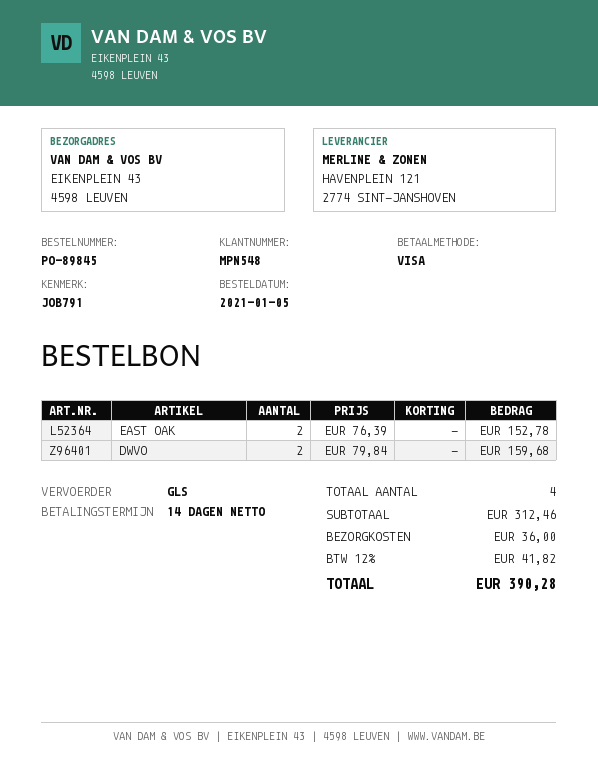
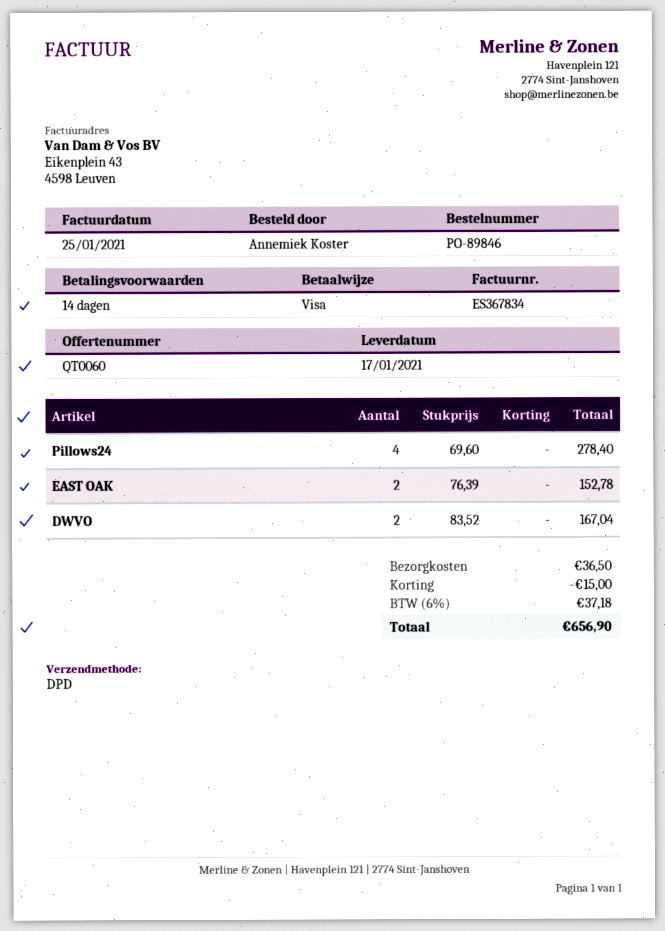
order number: PO-89845 -> PO-89846
shipping method: GLS -> DPD
DWVO: 2 x 79.84 = 159.68 -> 2 x 83.52 = 167.04
Pillows24: none -> 4 x 69.60 = 278.40
discount: none -> 15.00
shipping: 36.00 -> 36.50
tax: 12% = 41.82 -> 6% = 37.18
total: 390.28 -> 656.90

